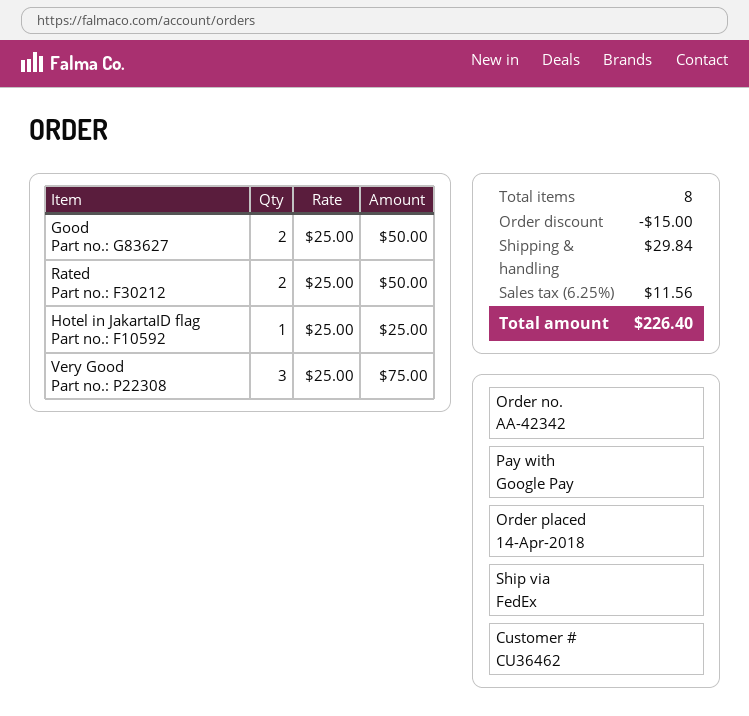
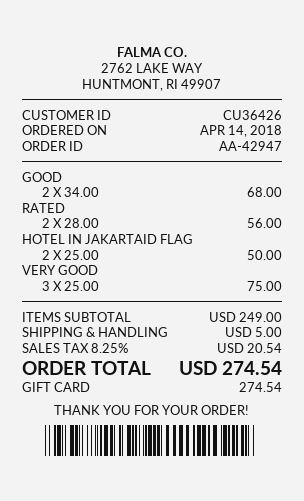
order number: AA-42342 -> AA-42947
customer number: CU36462 -> CU36426
payment method: Google Pay -> gift card
Good: 2 x 25.00 = 50.00 -> 2 x 34.00 = 68.00
Rated: 2 x 25.00 = 50.00 -> 2 x 28.00 = 56.00
Hotel in JakartaID flag: 1 x 25.00 = 25.00 -> 2 x 25.00 = 50.00
discount: 15.00 -> none
shipping: 29.84 -> 5.00
tax: 6.25% = 11.56 -> 8.25% = 20.54
total: 226.40 -> 274.54

